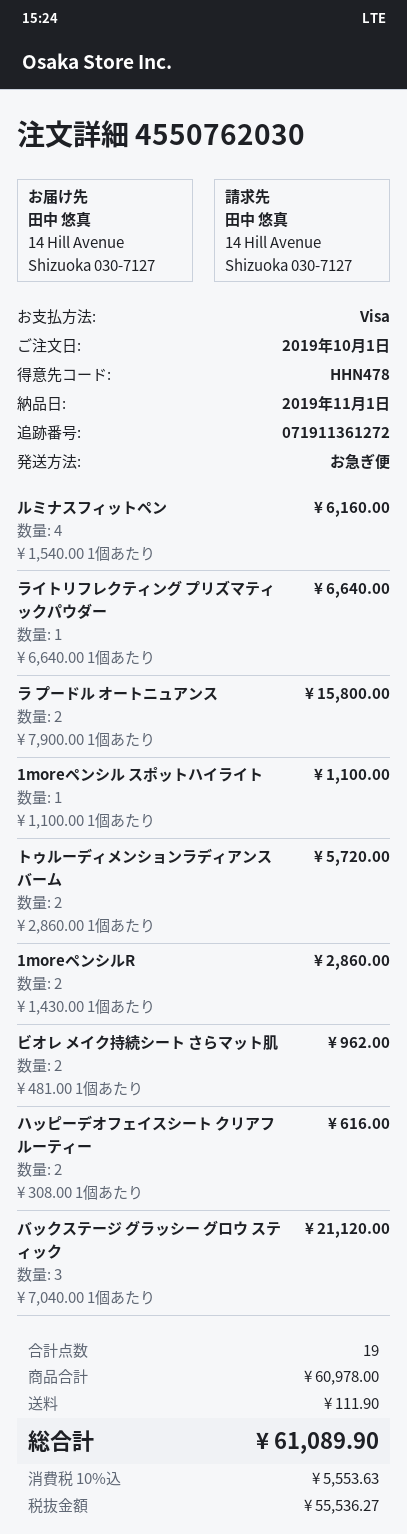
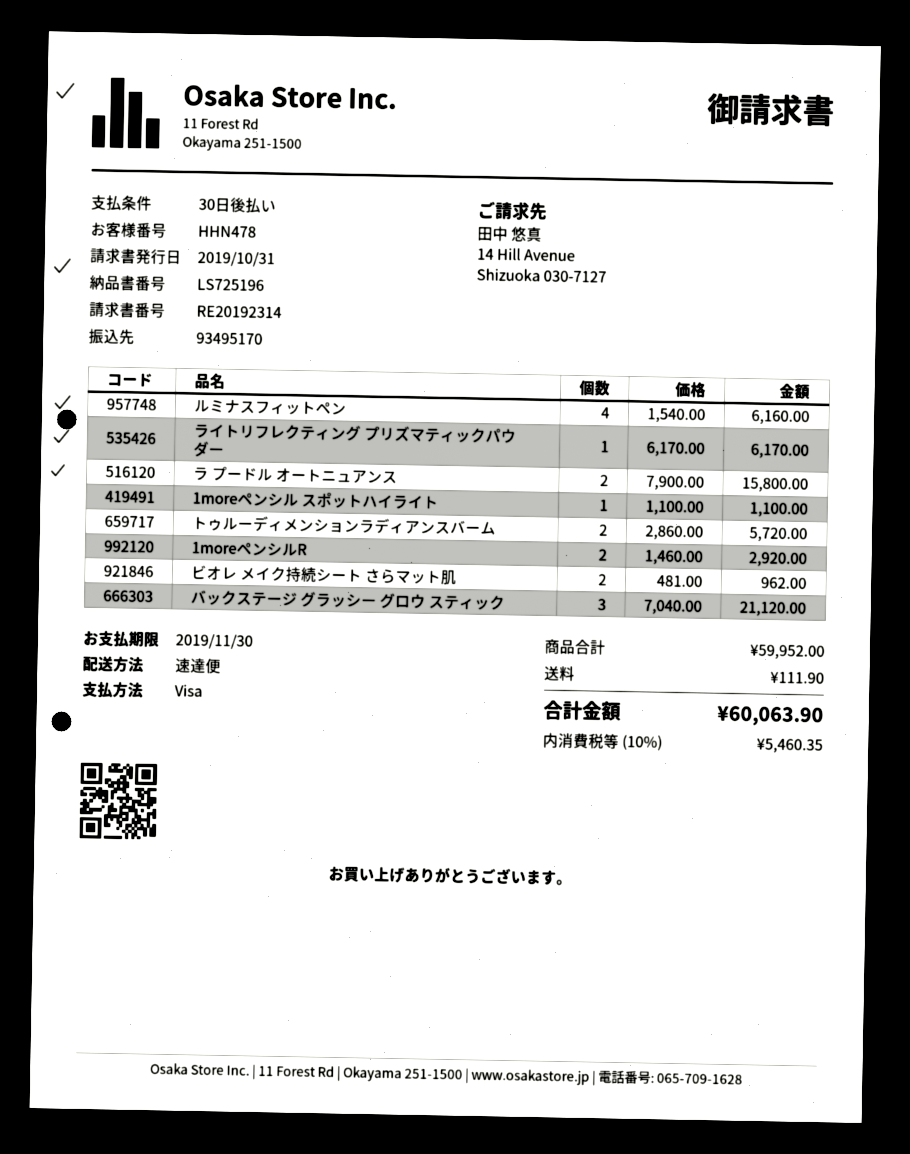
ライトリフレクティング プリズマティックパウダー: 1 x 6640.00 = 6640.00 -> 1 x 6170.00 = 6170.00
1moreペンシルR: 2 x 1430.00 = 2860.00 -> 2 x 1460.00 = 2920.00
ハッピーデオフェイスシート クリアフルーティー: 2 x 308.00 = 616.00 -> none
subtotal: 60978.00 -> 59952.00
tax: 10% = 5553.63 -> 10% = 5460.35
total: 61089.90 -> 60063.90

